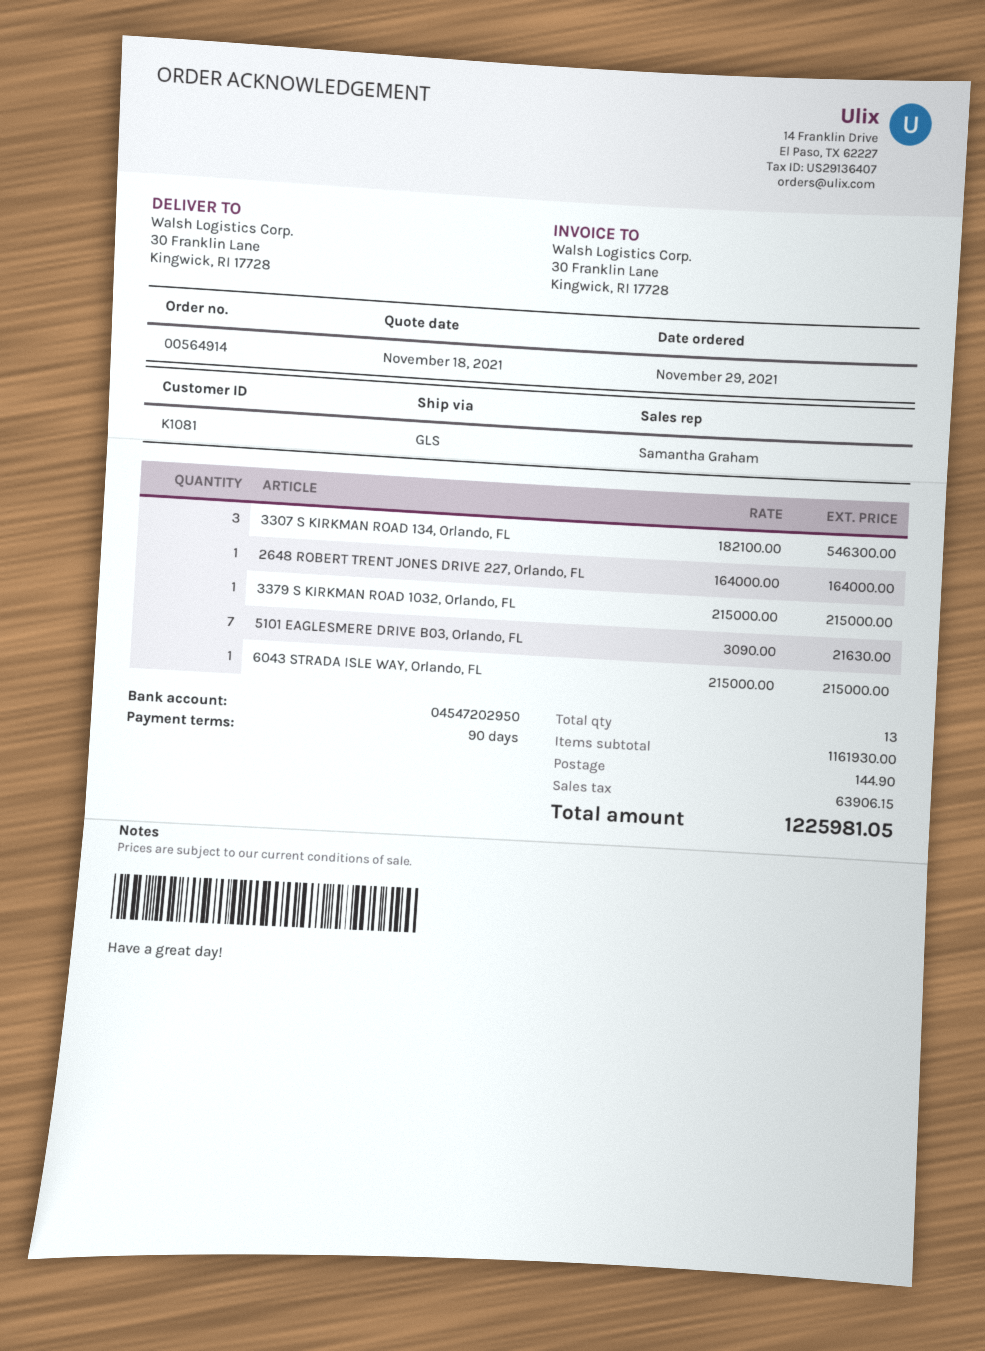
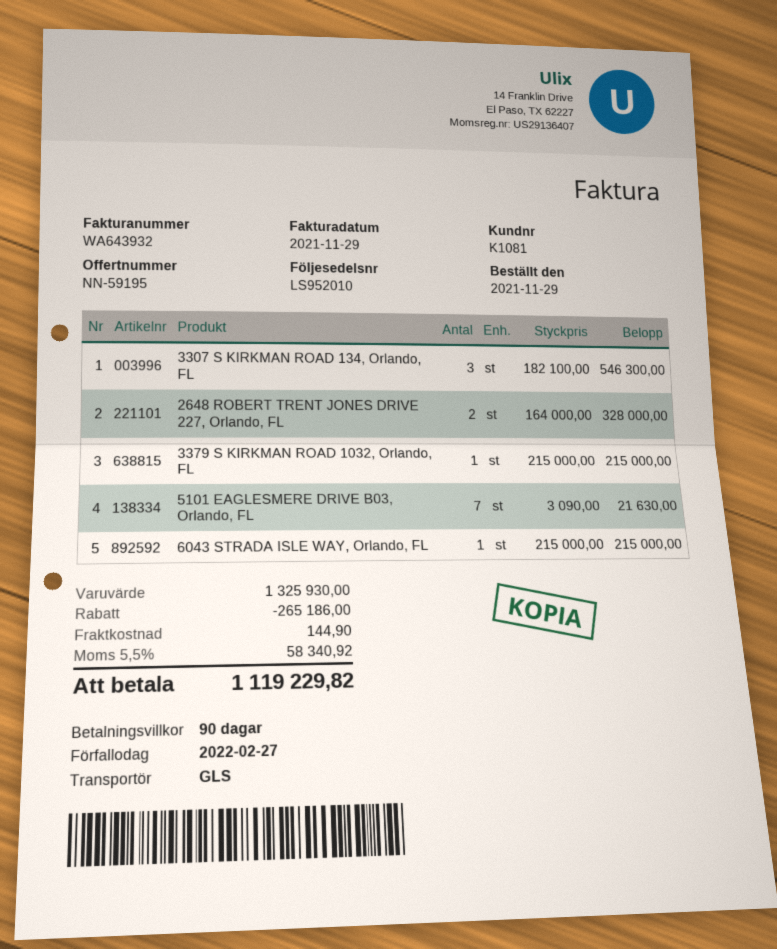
2648 ROBERT TRENT JONES DRIVE 227, Orlando, FL: 1 x 164000.00 = 164000.00 -> 2 x 164000.00 = 328000.00
subtotal: 1161930.00 -> 1325930.00
discount: none -> 265186.00
tax: 63906.15 -> 58340.92
total: 1225981.05 -> 1119229.82

